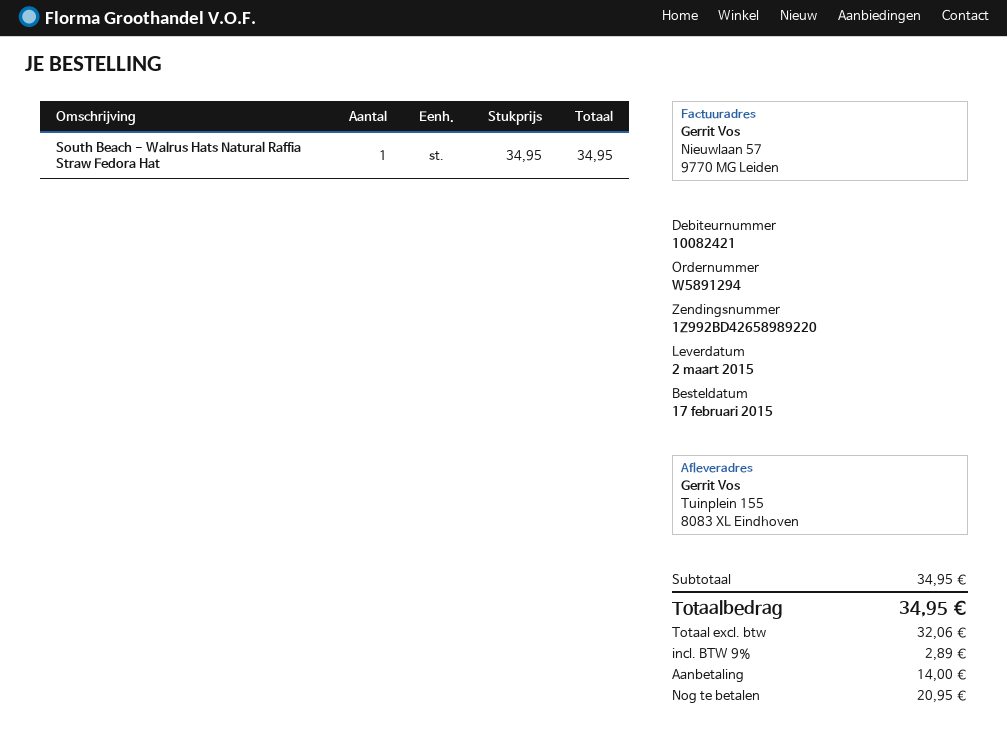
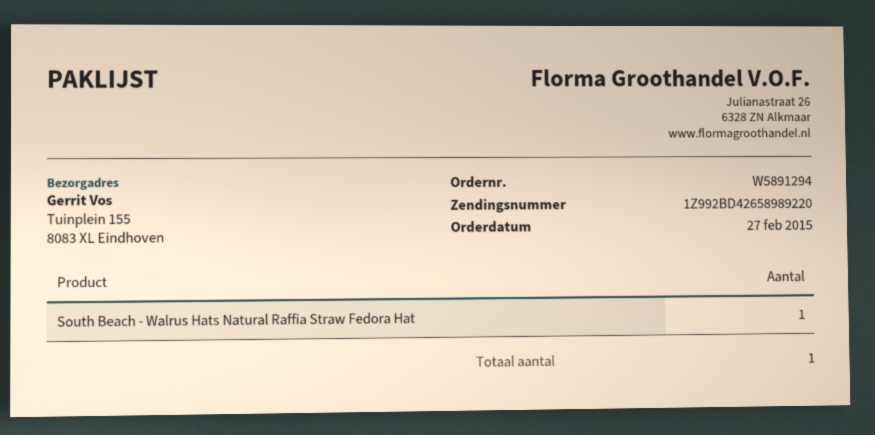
order date: 2015-02-17 -> 2015-02-27

